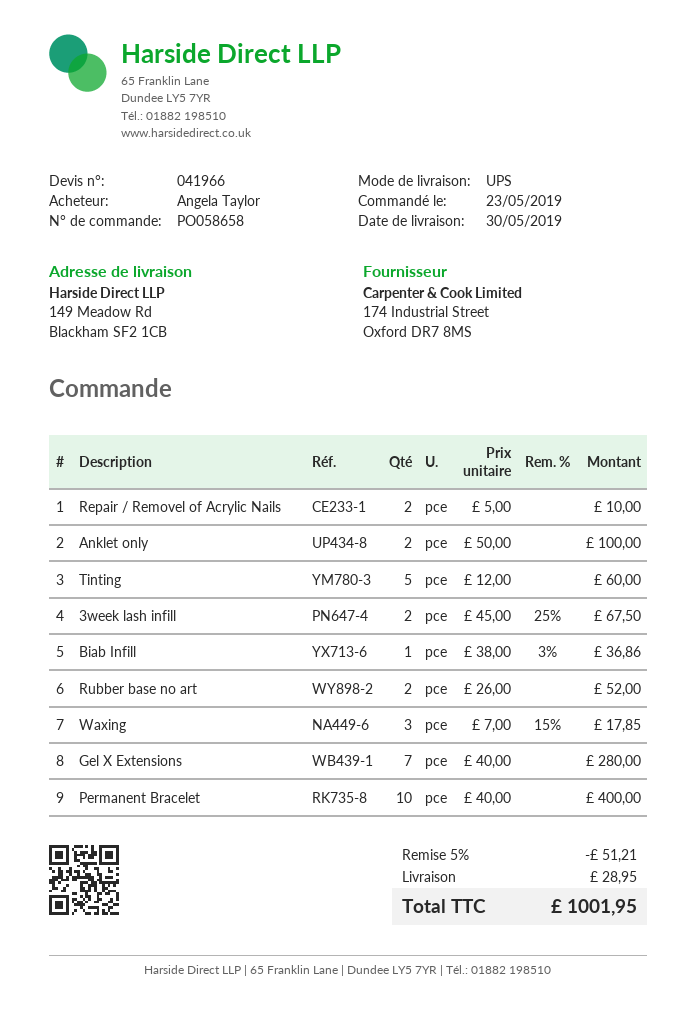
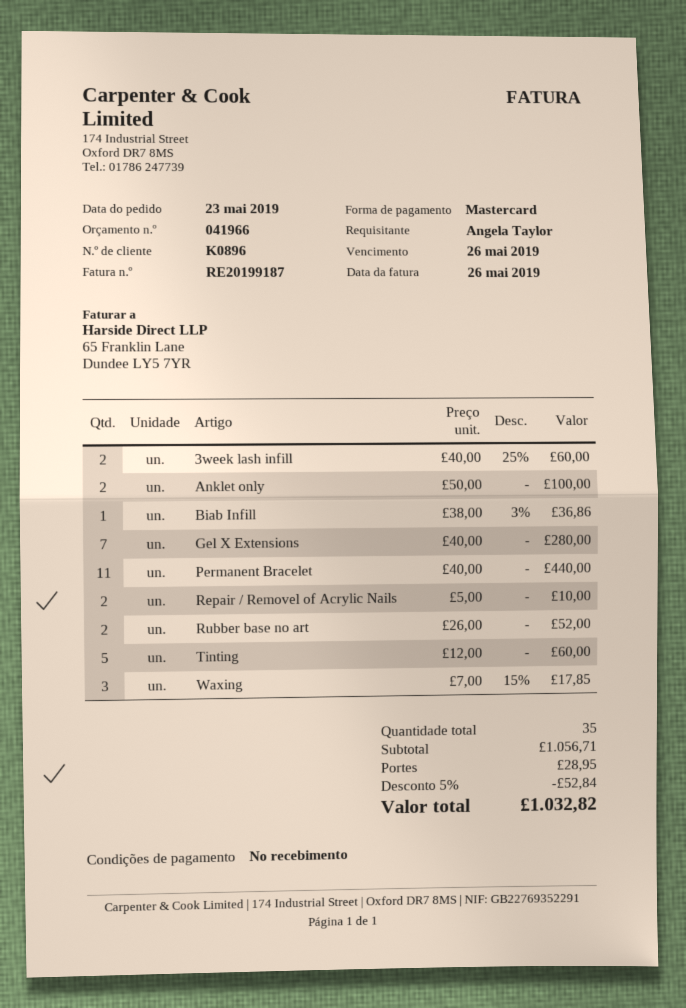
3week lash infill: 2 x 45.00 - 25% = 67.50 -> 2 x 40.00 - 25% = 60.00
Permanent Bracelet: 10 x 40.00 = 400.00 -> 11 x 40.00 = 440.00
discount: 5% = 51.21 -> 5% = 52.84
total: 1001.95 -> 1032.82

